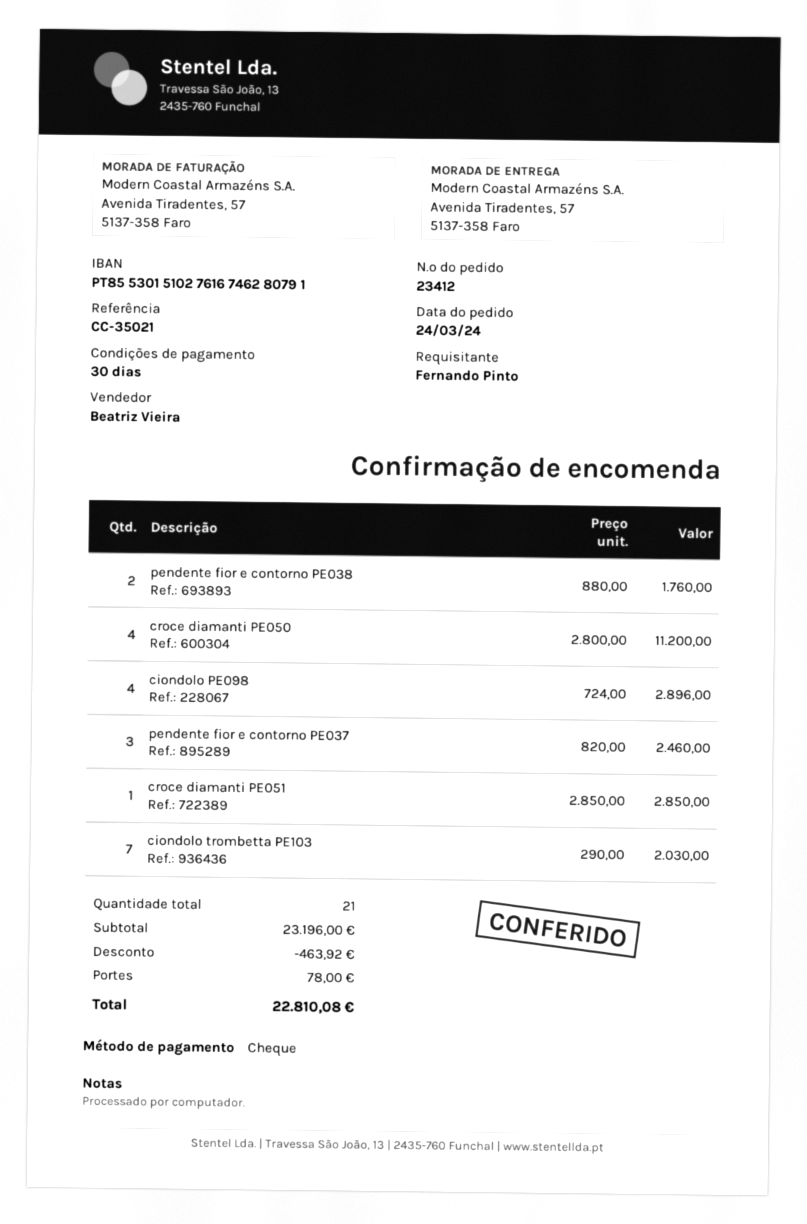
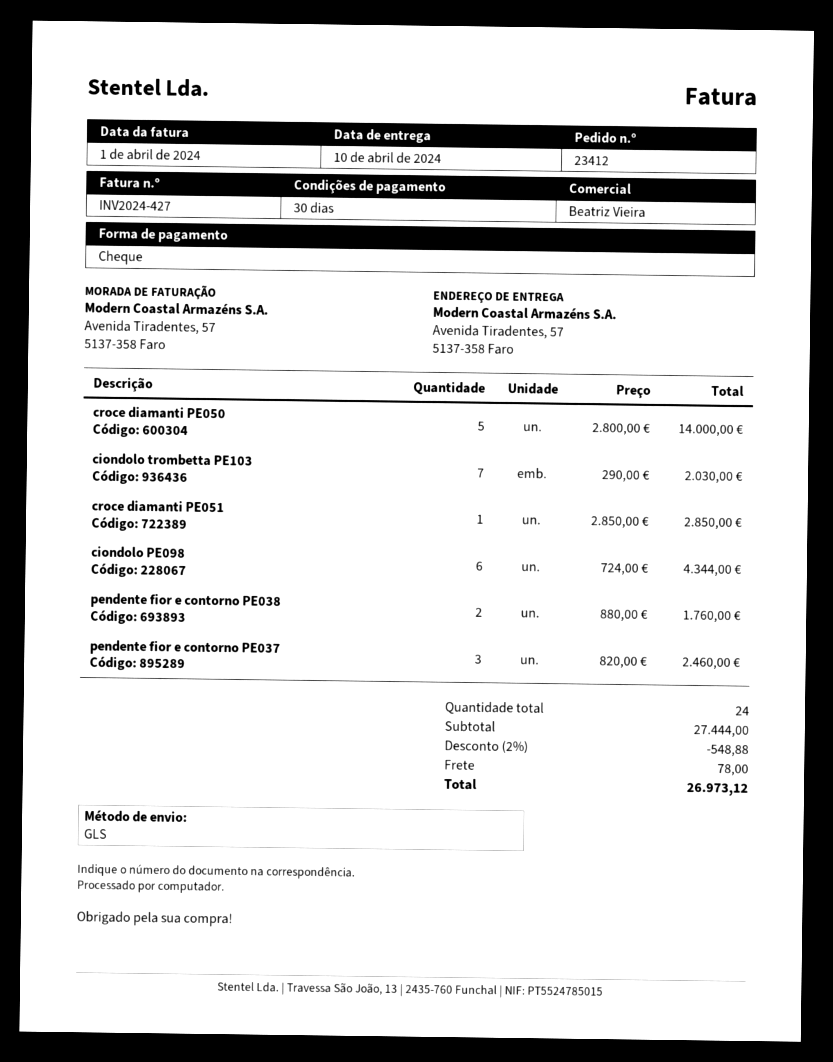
croce diamanti PE050: 4 x 2800.00 = 11200.00 -> 5 x 2800.00 = 14000.00
ciondolo PE098: 4 x 724.00 = 2896.00 -> 6 x 724.00 = 4344.00
total quantity: 21 -> 24
subtotal: 23196.00 -> 27444.00
discount: 463.92 -> 548.88
total: 22810.08 -> 26973.12

